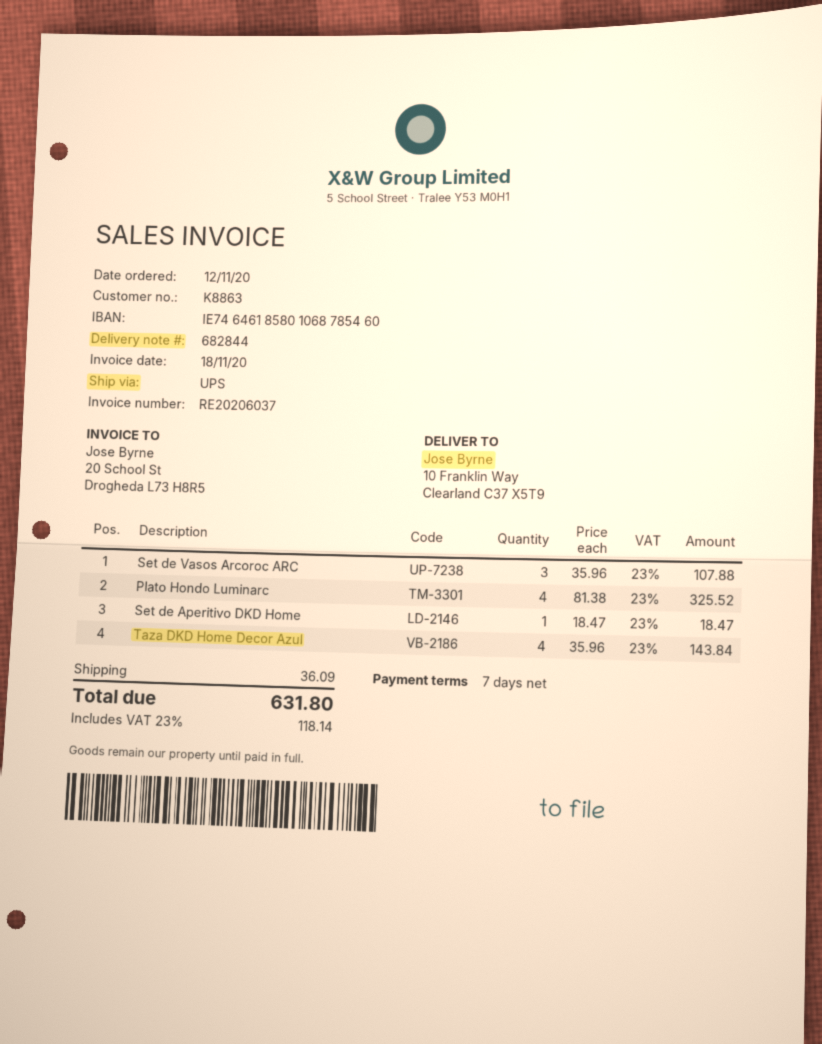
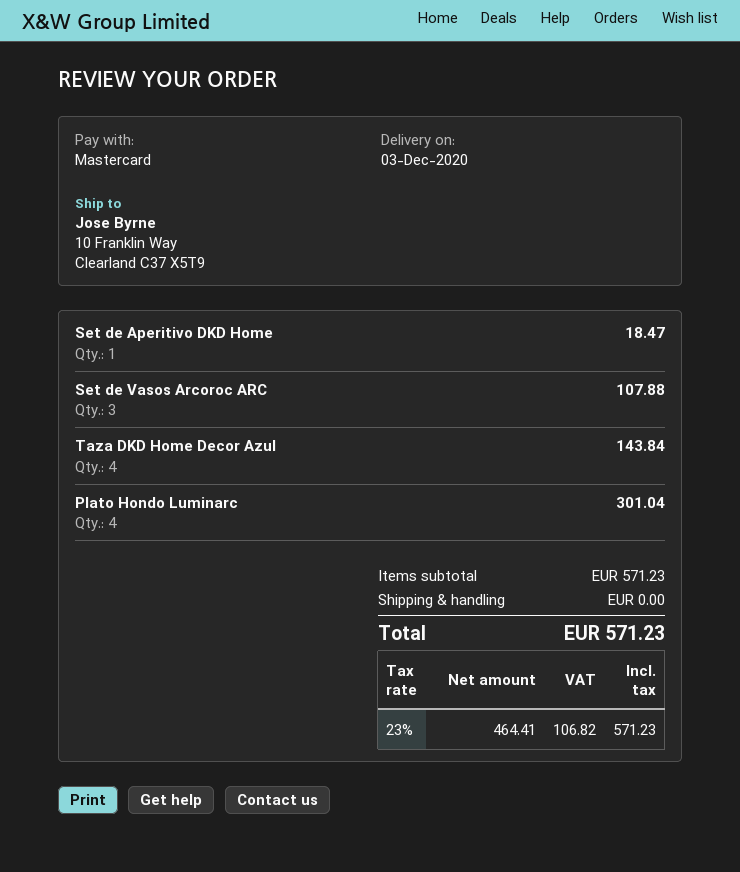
Plato Hondo Luminarc: 4 for 325.52 -> 4 for 301.04
shipping: 36.09 -> 0.00
tax: 23% = 118.14 -> 23% = 106.82
total: 631.80 -> 571.23

